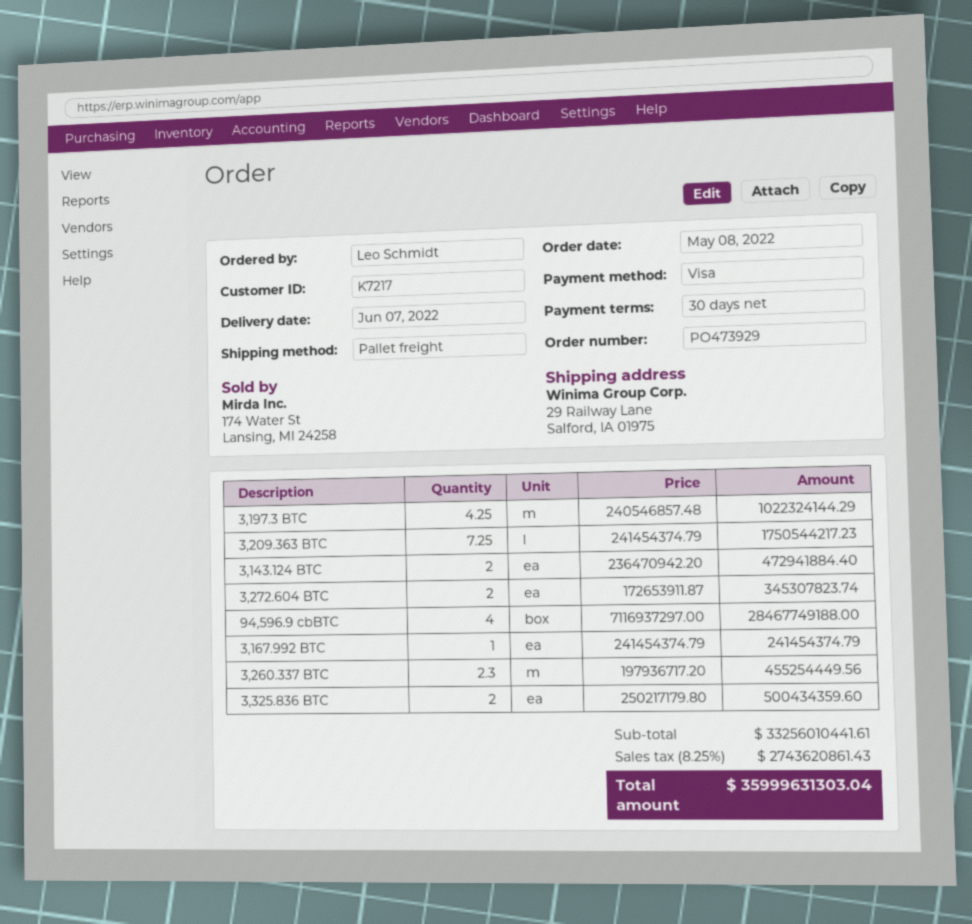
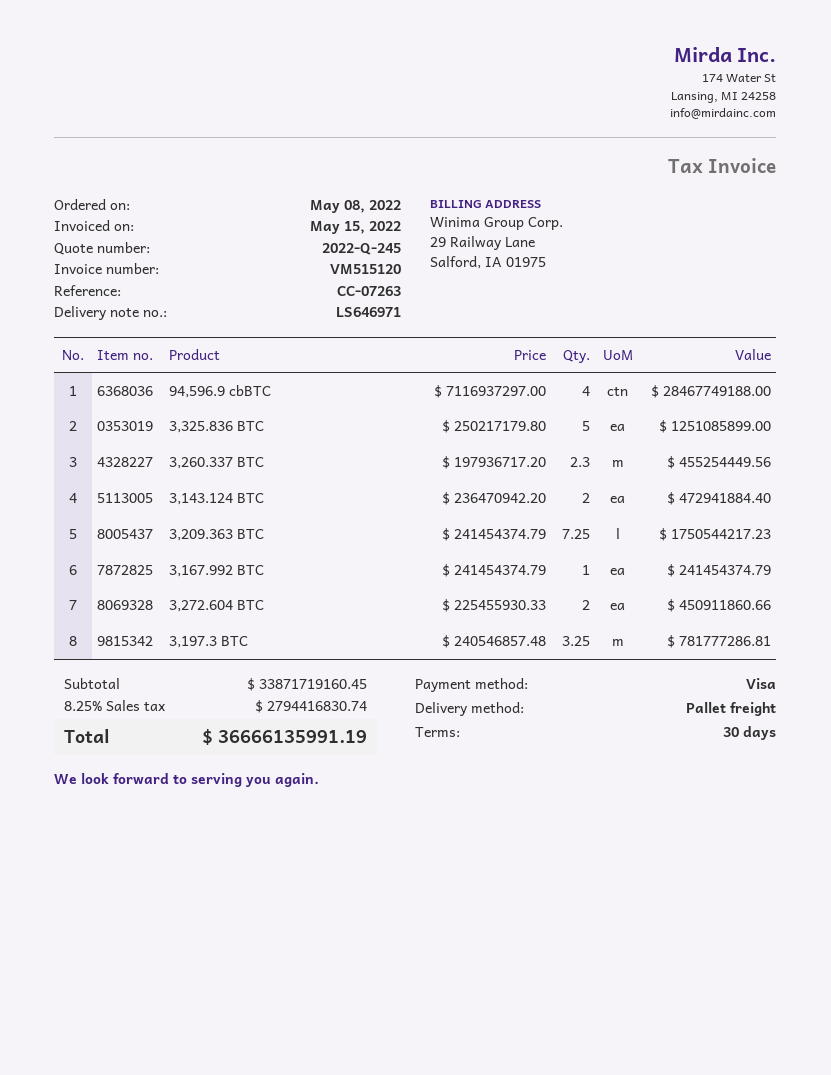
3,197.3 BTC: 4.25 x 240546857.48 = 1022324144.29 -> 3.25 x 240546857.48 = 781777286.81
3,272.604 BTC: 2 x 172653911.87 = 345307823.74 -> 2 x 225455930.33 = 450911860.66
3,325.836 BTC: 2 x 250217179.80 = 500434359.60 -> 5 x 250217179.80 = 1251085899.00
subtotal: 33256010441.61 -> 33871719160.45
tax: 8.25% = 2743620861.43 -> 8.25% = 2794416830.74
total: 35999631303.04 -> 36666135991.19

